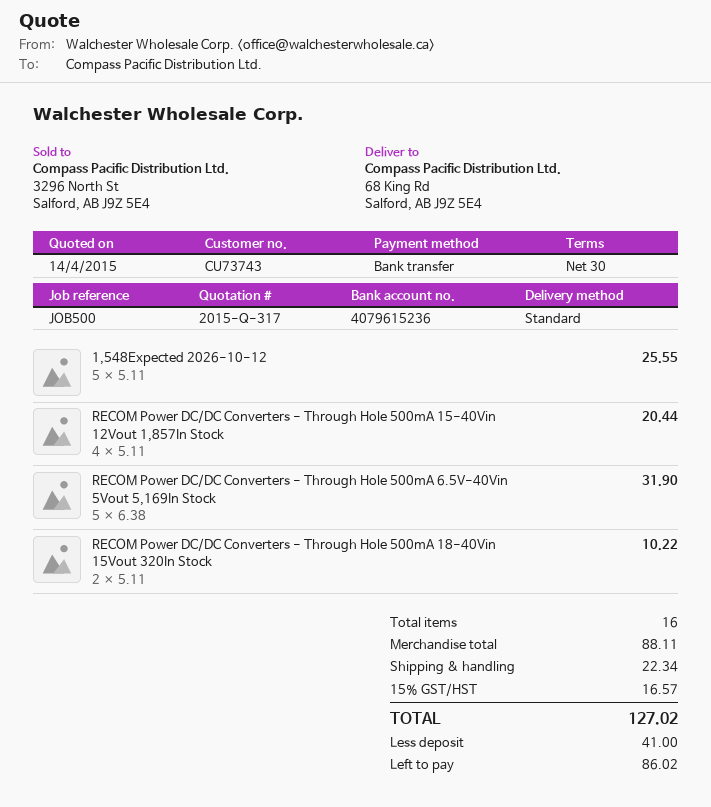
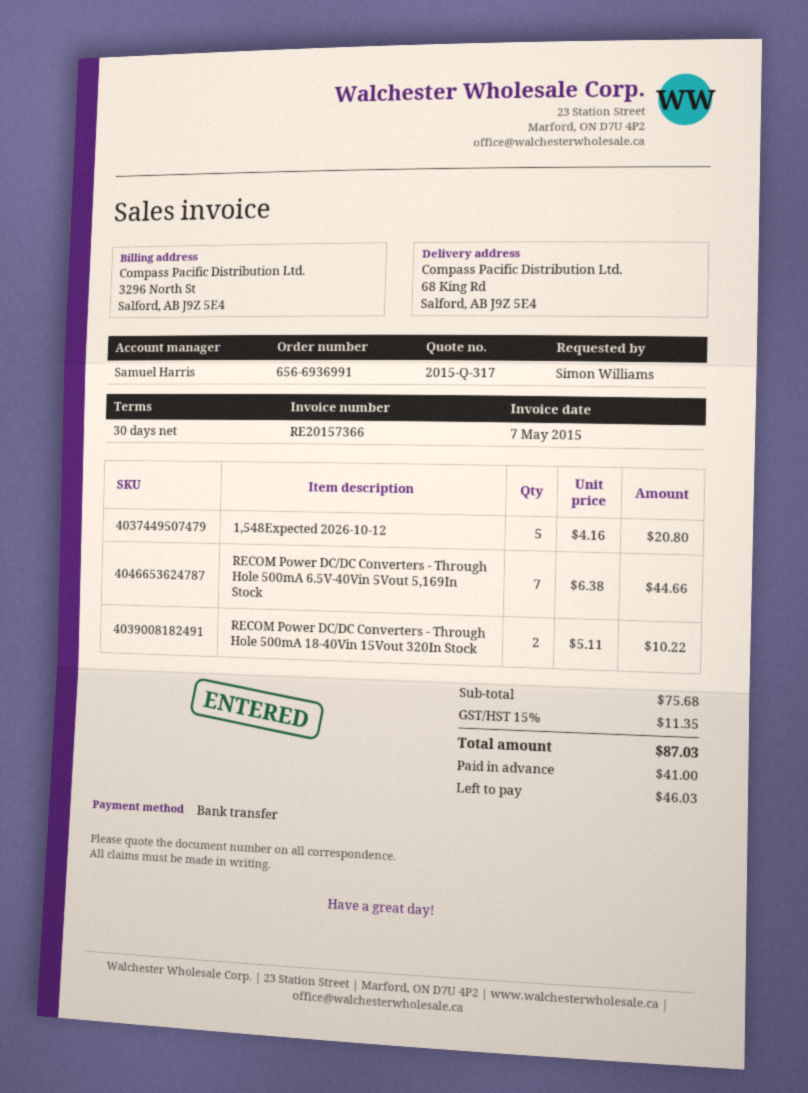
1,548Expected 2026-10-12: 5 x 5.11 = 25.55 -> 5 x 4.16 = 20.80
RECOM Power DC/DC Converters - Through Hole 500mA 15-40Vin 12Vout 1,857In Stock: 4 x 5.11 = 20.44 -> none
RECOM Power DC/DC Converters - Through Hole 500mA 6.5V-40Vin 5Vout 5,169In Stock: 5 x 6.38 = 31.90 -> 7 x 6.38 = 44.66
subtotal: 88.11 -> 75.68
shipping: 22.34 -> none
tax: 15% = 16.57 -> 15% = 11.35
total: 127.02 -> 87.03
balance: 86.02 -> 46.03

